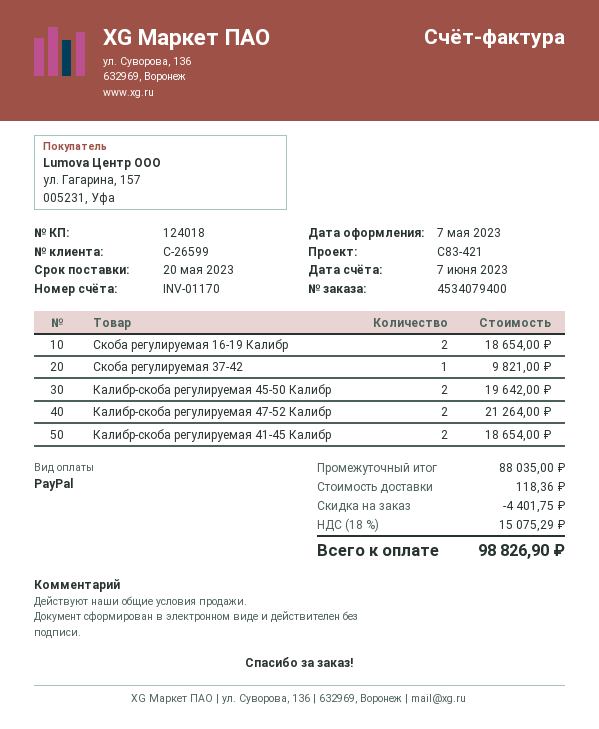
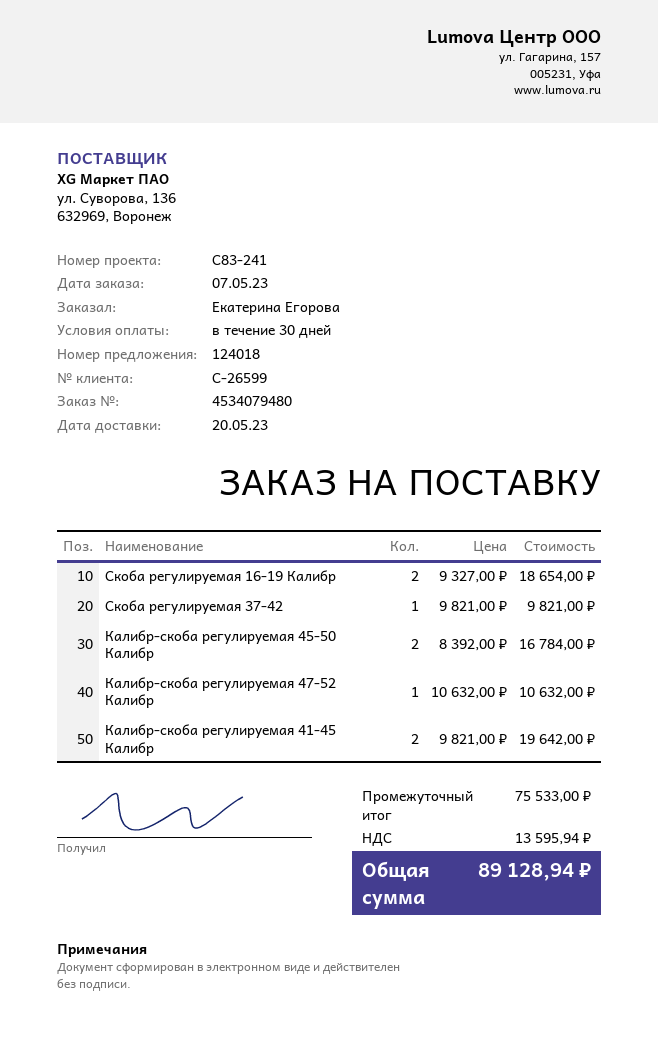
order number: 4534079400 -> 4534079480
reference: C83-421 -> C83-241
Калибр-скоба регулируемая 45-50 Калибр: 2 for 19642.00 -> 2 for 16784.00
Калибр-скоба регулируемая 47-52 Калибр: 2 for 21264.00 -> 1 for 10632.00
Калибр-скоба регулируемая 41-45 Калибр: 2 for 18654.00 -> 2 for 19642.00
subtotal: 88035.00 -> 75533.00
discount: 4401.75 -> none
shipping: 118.36 -> none
tax: 15075.29 -> 13595.94
total: 98826.90 -> 89128.94

